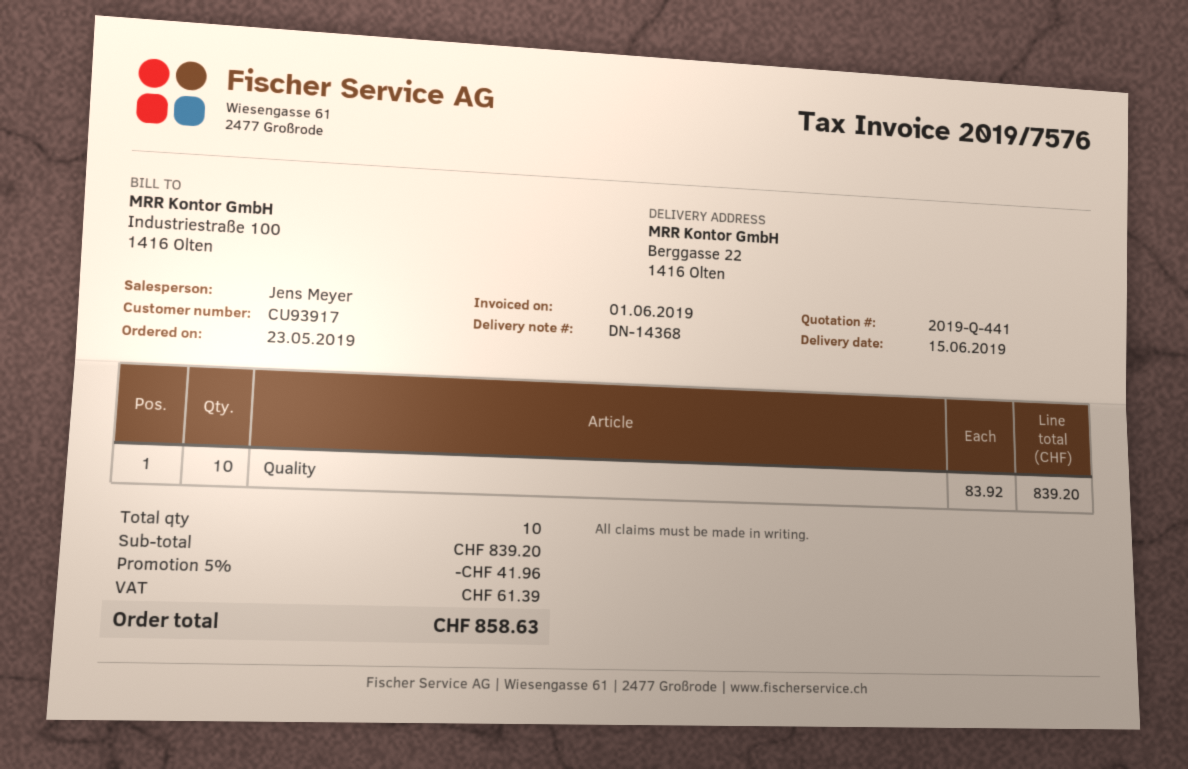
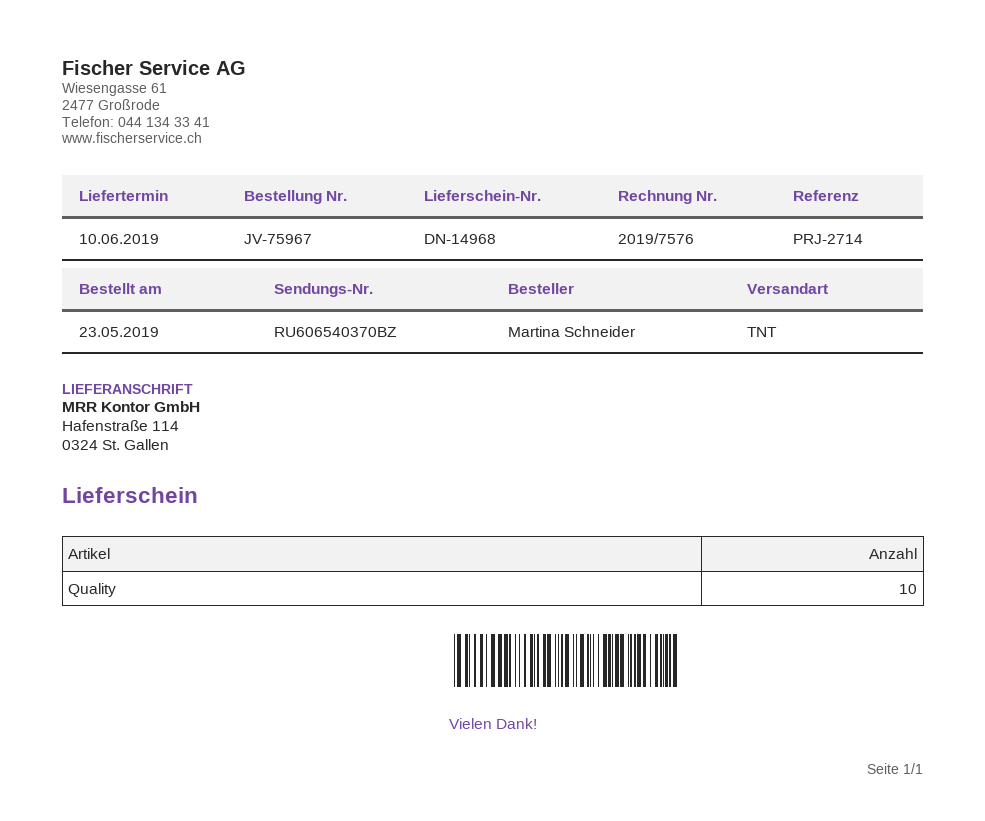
delivery note number: DN-14368 -> DN-14968
delivery date: 2019-06-15 -> 2019-06-10
ship to: Berggasse 22, 1416 Olten -> Hafenstraße 114, 0324 St. Gallen

